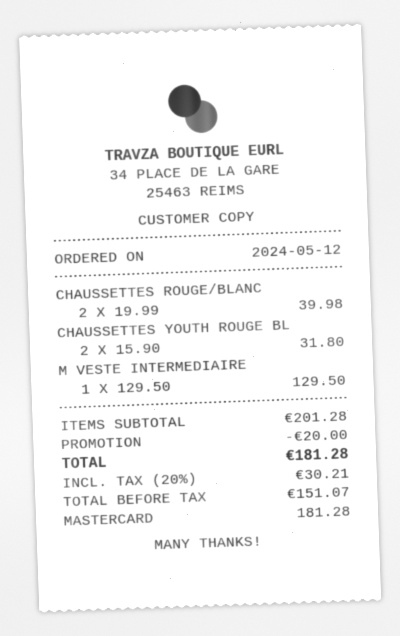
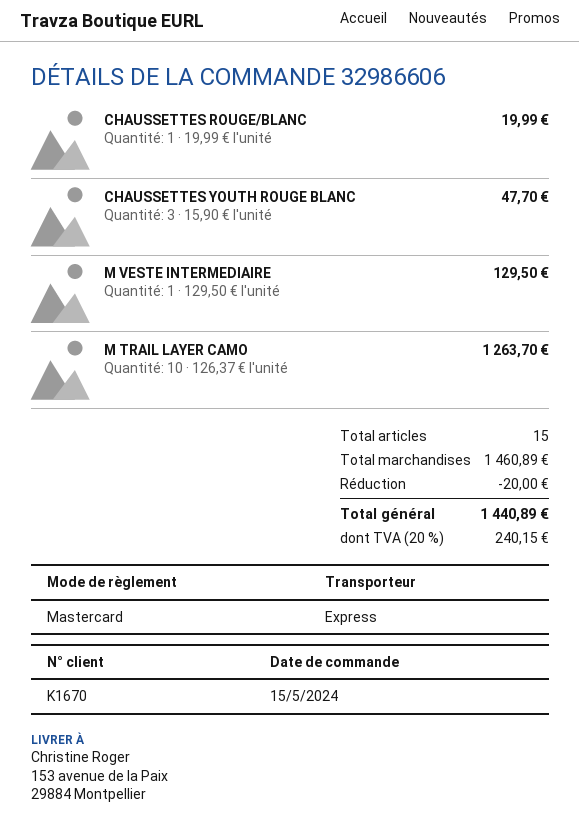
order date: 2024-05-12 -> 2024-05-15
CHAUSSETTES ROUGE/BLANC: 2 x 19.99 = 39.98 -> 1 x 19.99 = 19.99
CHAUSSETTES YOUTH ROUGE BL: 2 x 15.90 = 31.80 -> 3 x 15.90 = 47.70
M TRAIL LAYER CAMO: none -> 10 x 126.37 = 1263.70
subtotal: 201.28 -> 1460.89
tax: 20% = 30.21 -> 20% = 240.15
total: 181.28 -> 1440.89

